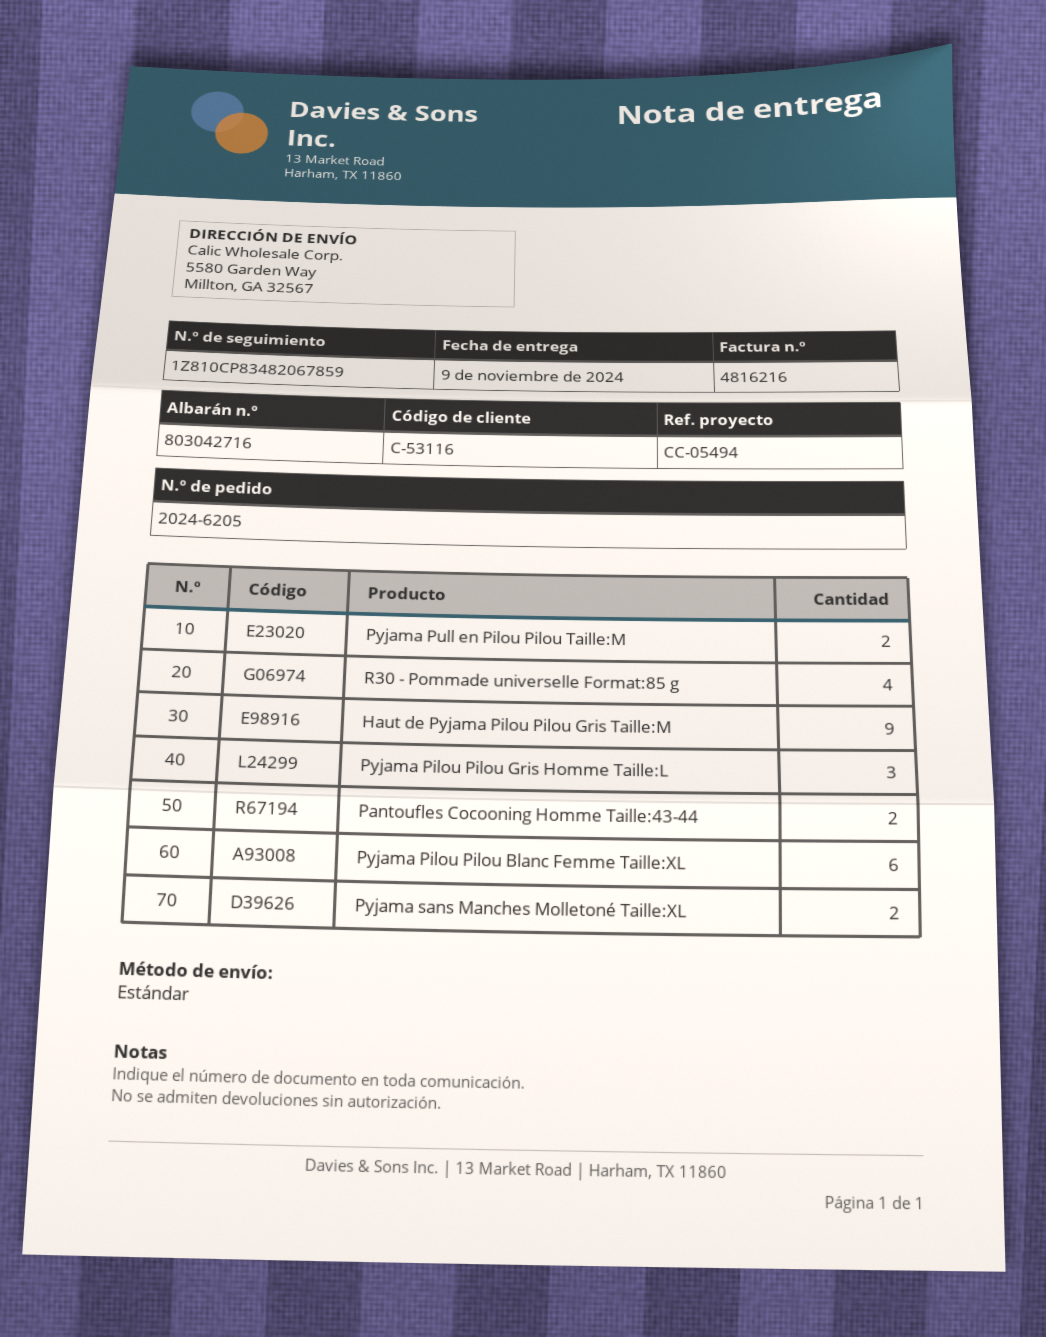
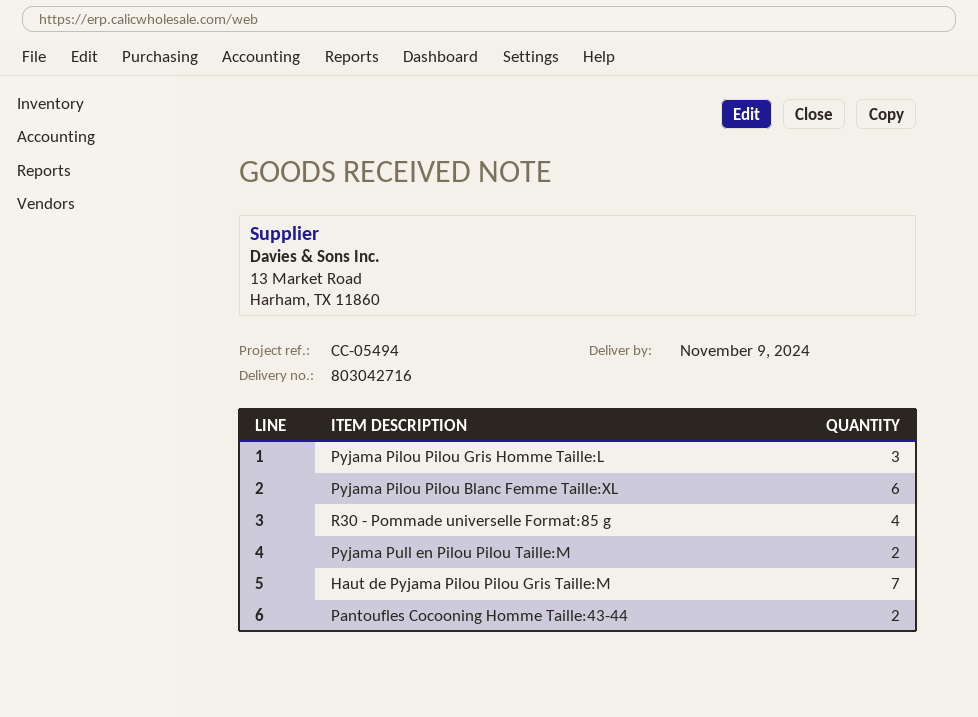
Haut de Pyjama Pilou Pilou Gris Taille:M: 9 -> 7
Pyjama sans Manches Molletoné Taille:XL: 2 -> none

